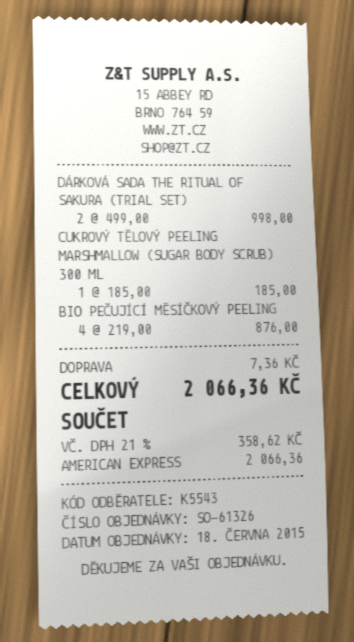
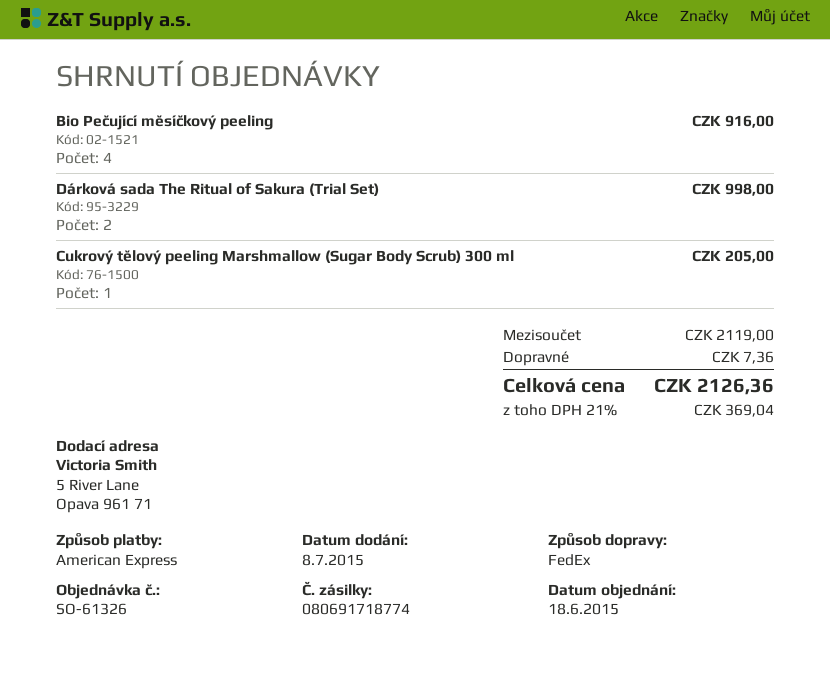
CUKROVÝ TĚLOVÝ PEELING MARSHMALLOW (SUGAR BODY SCRUB) 300 ML: 1 for 185.00 -> 1 for 205.00
BIO PEČUJÍCÍ MĚSÍČKOVÝ PEELING: 4 for 876.00 -> 4 for 916.00
tax: 21% = 358.62 -> 21% = 369.04
total: 2066.36 -> 2126.36

